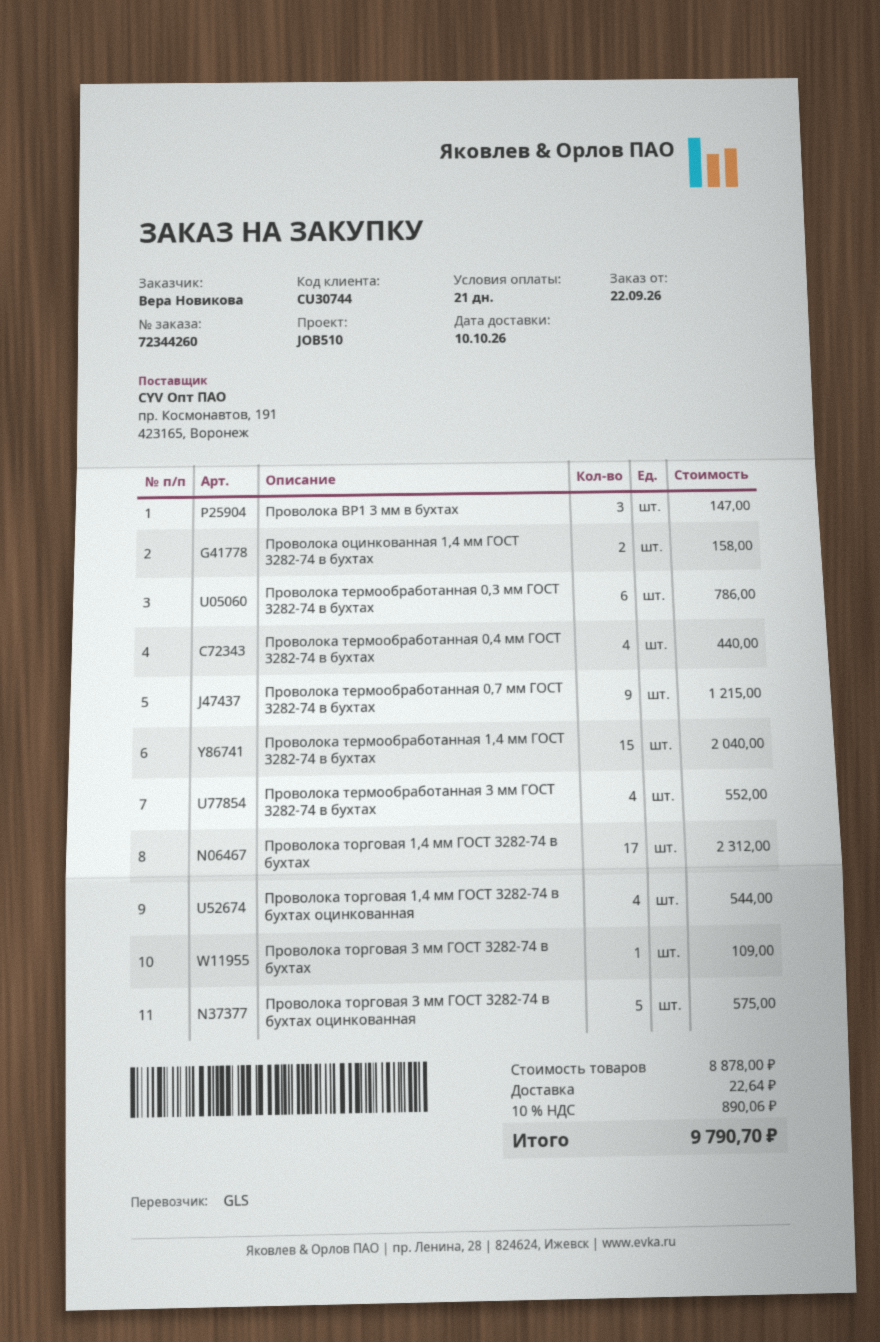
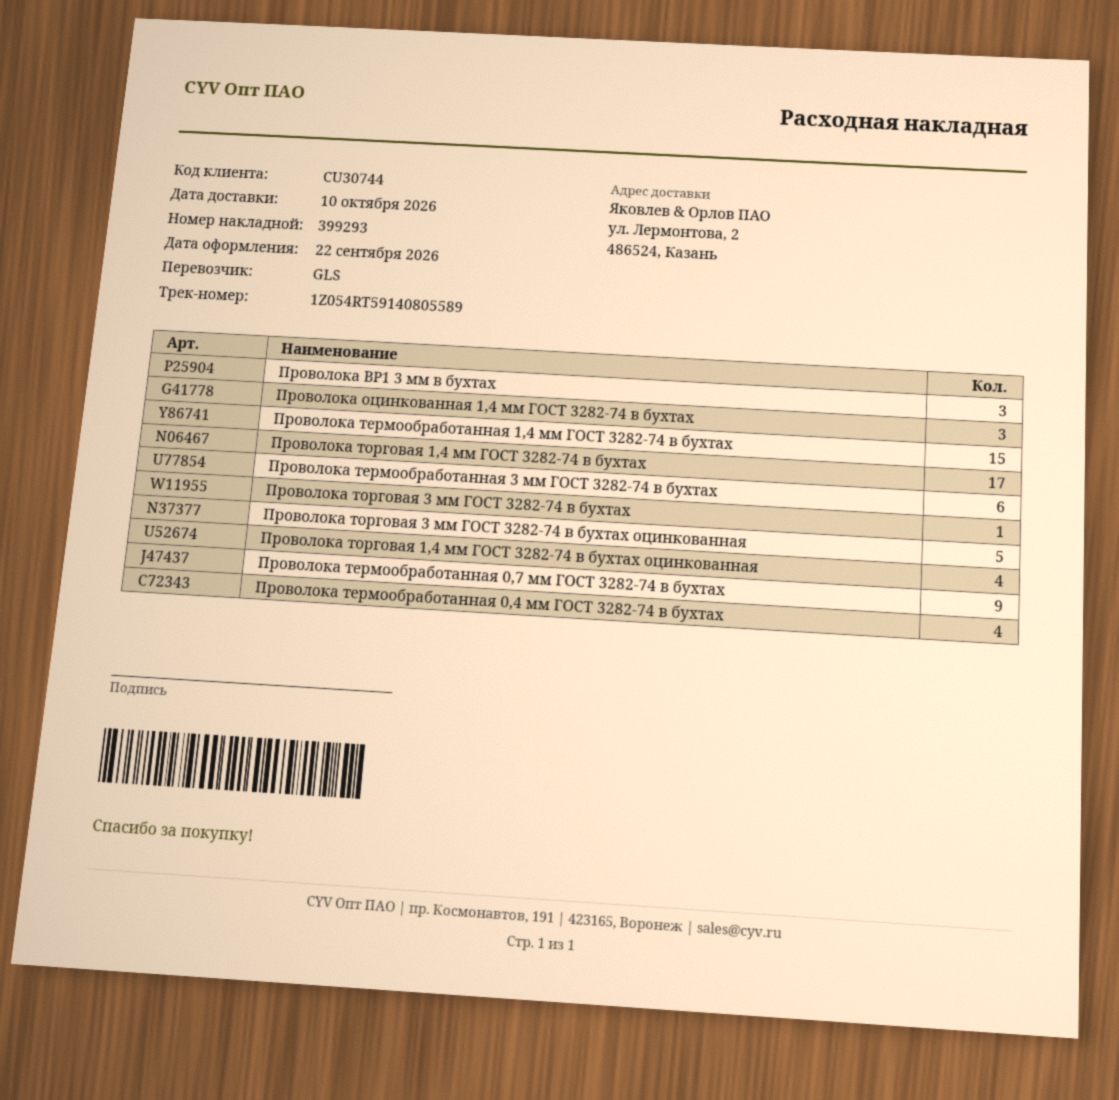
Проволока оцинкованная 1,4 мм ГОСТ 3282-74 в бухтах: 2 -> 3
Проволока термообработанная 0,3 мм ГОСТ 3282-74 в бухтах: 6 -> none
Проволока термообработанная 3 мм ГОСТ 3282-74 в бухтах: 4 -> 6

